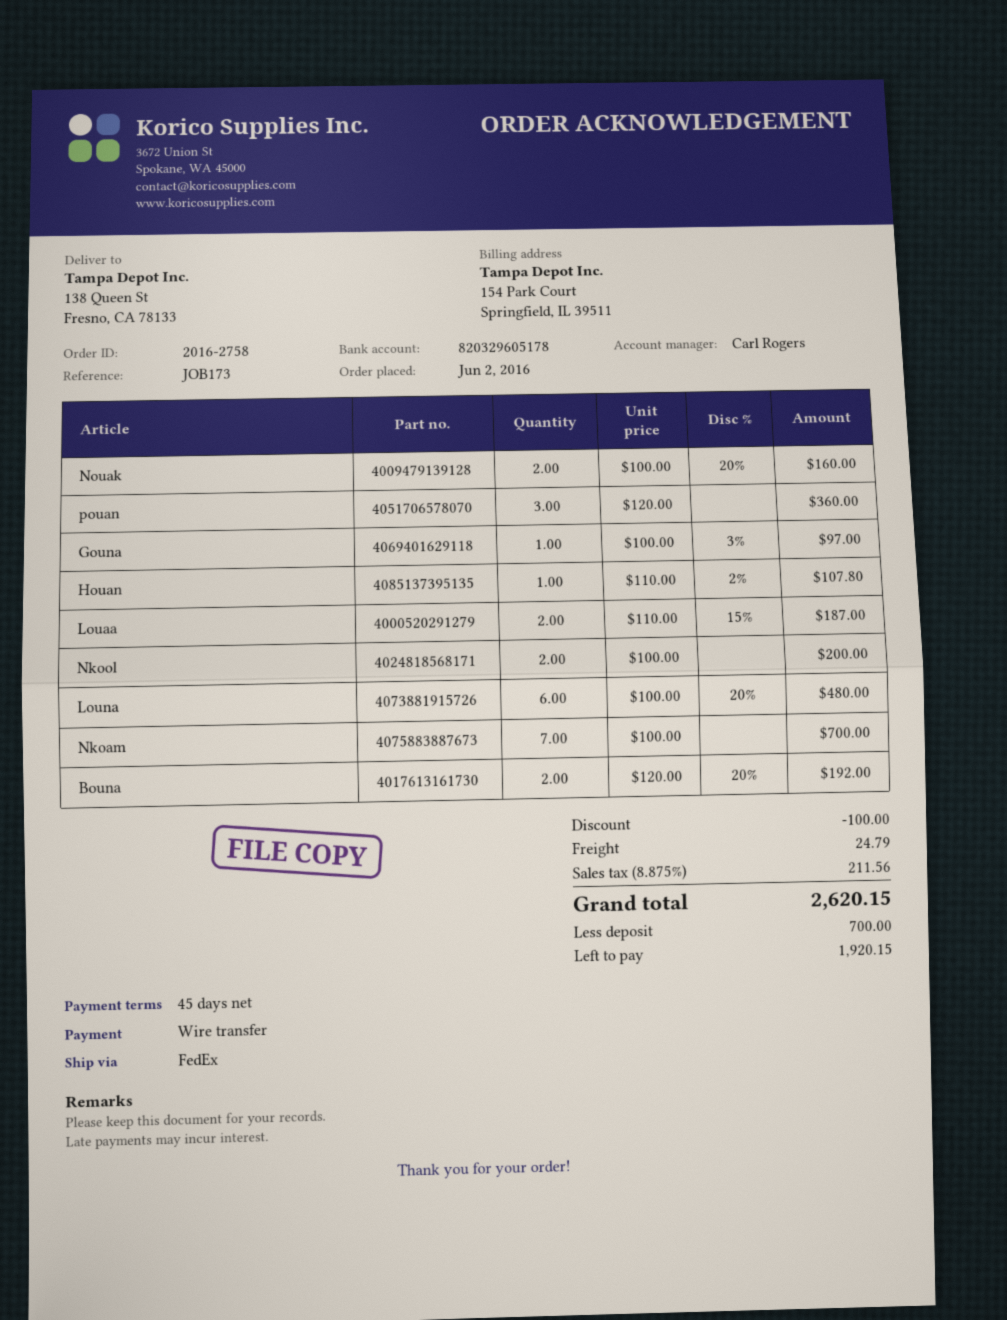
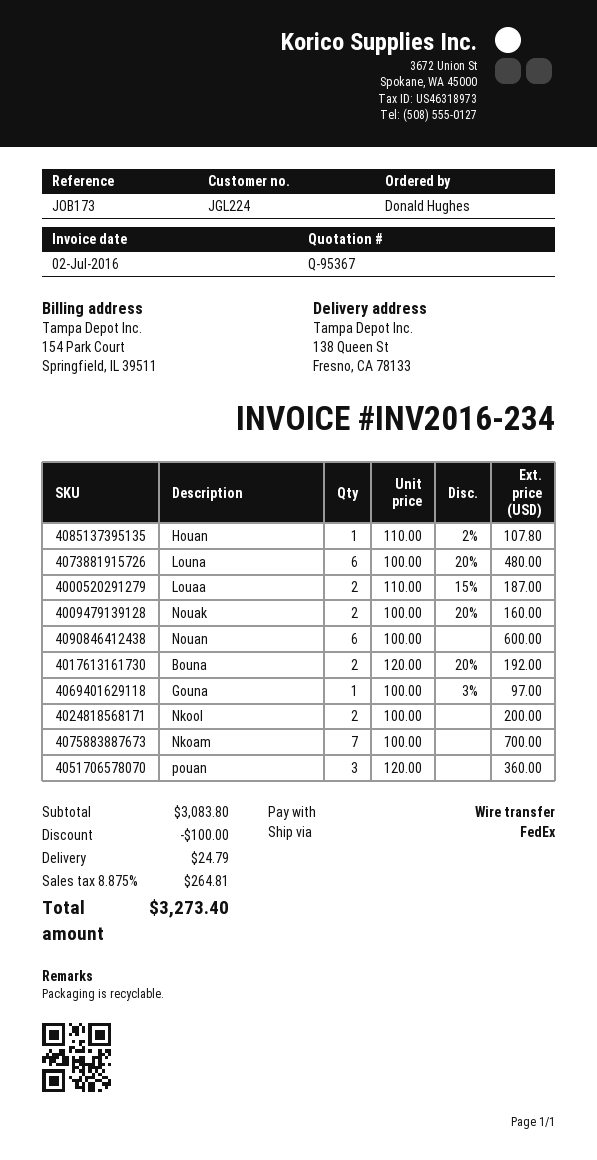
Nouan: none -> 6 x 100.00 = 600.00
tax: 8.875% = 211.56 -> 8.875% = 264.81
total: 2620.15 -> 3273.40

